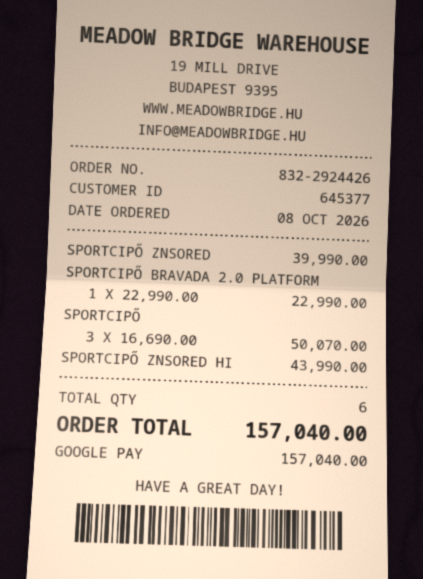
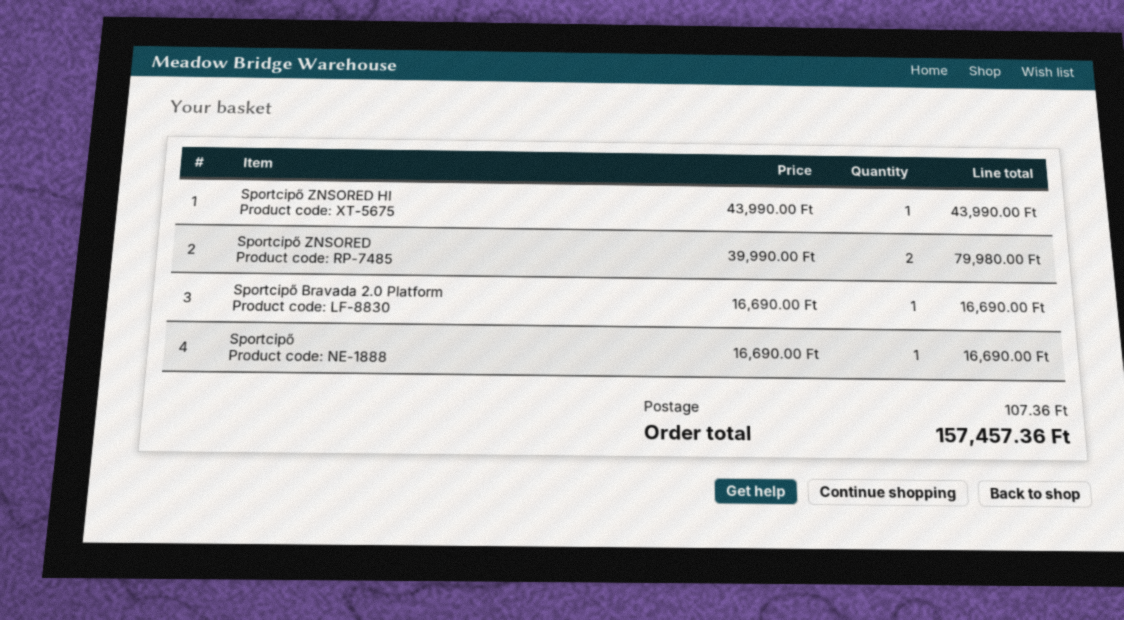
SPORTCIPŐ ZNSORED: 1 x 39990.00 = 39990.00 -> 2 x 39990.00 = 79980.00
SPORTCIPŐ BRAVADA 2.0 PLATFORM: 1 x 22990.00 = 22990.00 -> 1 x 16690.00 = 16690.00
SPORTCIPŐ: 3 x 16690.00 = 50070.00 -> 1 x 16690.00 = 16690.00
shipping: none -> 107.36
total: 157040.00 -> 157457.36

